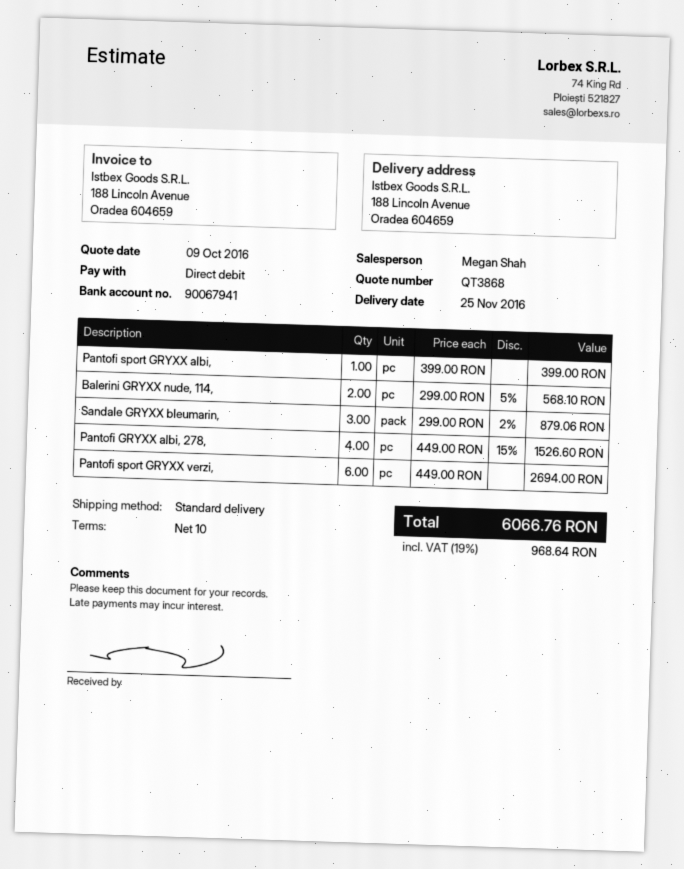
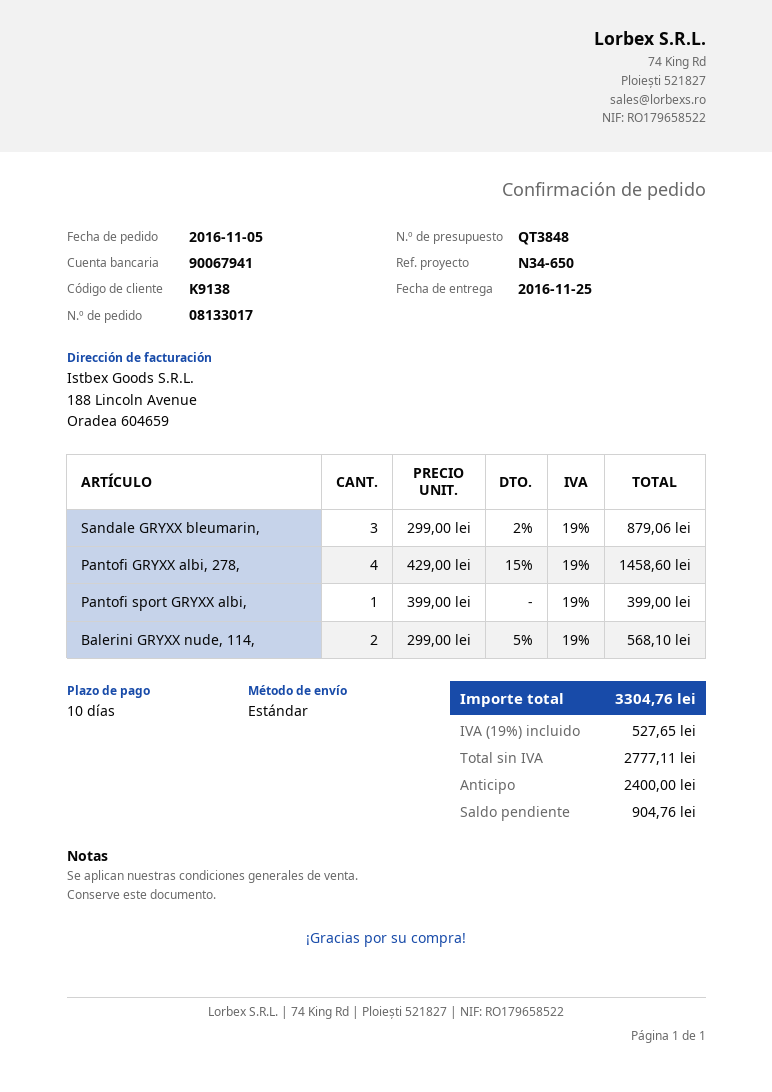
quote number: QT3868 -> QT3848
Pantofi GRYXX albi, 278,: 4 x 449.00 - 15% = 1526.60 -> 4 x 429.00 - 15% = 1458.60
Pantofi sport GRYXX verzi,: 6 x 449.00 = 2694.00 -> none
tax: 19% = 968.64 -> 19% = 527.65
total: 6066.76 -> 3304.76

